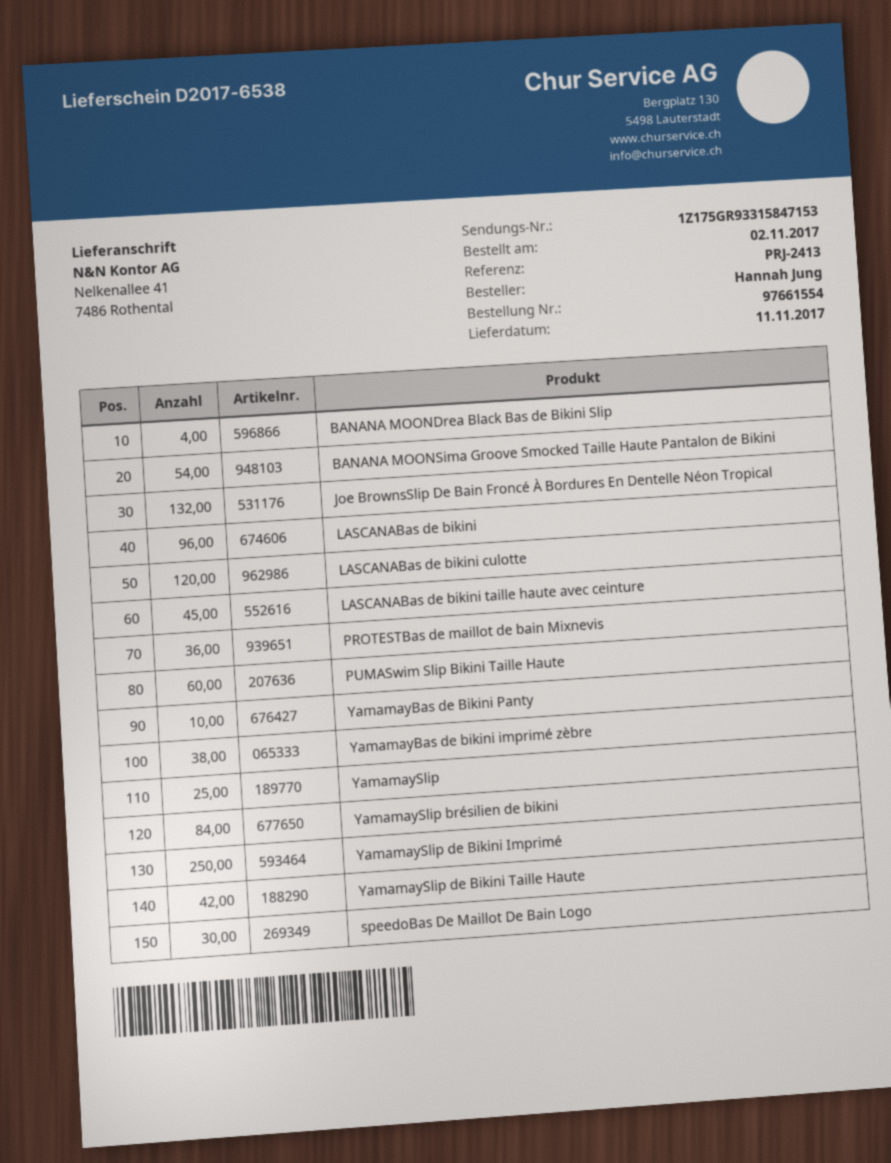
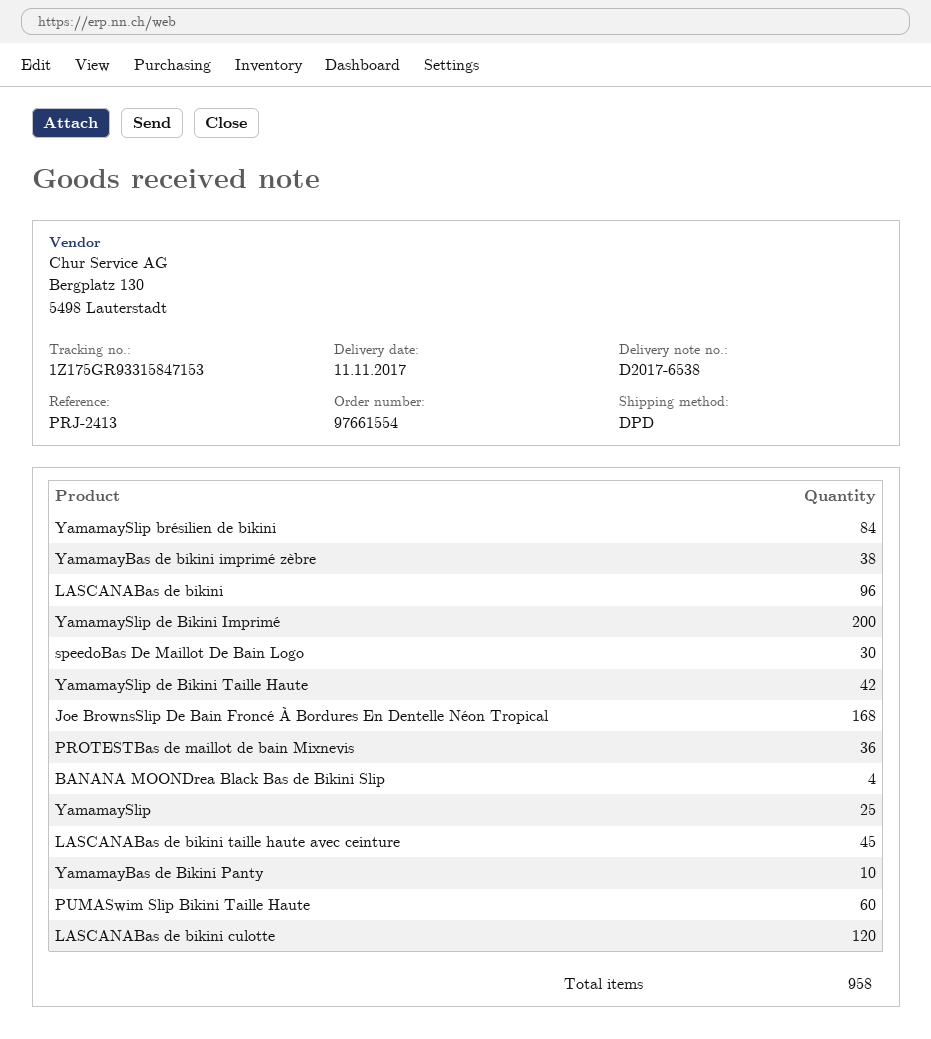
BANANA MOONSima Groove Smocked Taille Haute Pantalon de Bikini: 54 -> none
Joe BrownsSlip De Bain Froncé À Bordures En Dentelle Néon Tropical: 132 -> 168
YamamaySlip de Bikini Imprimé: 250 -> 200

